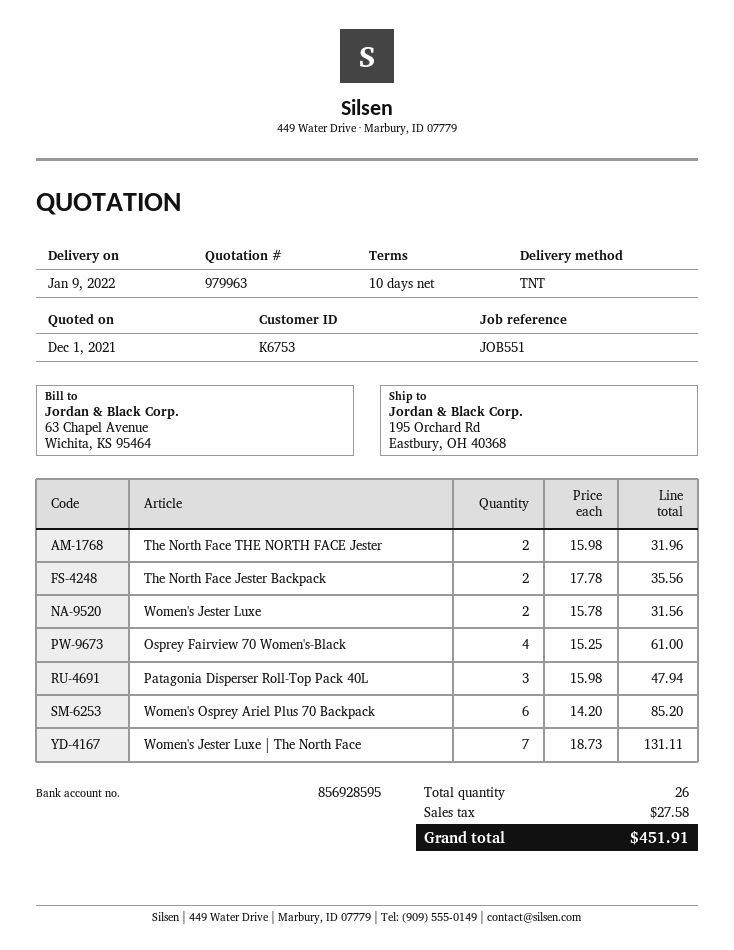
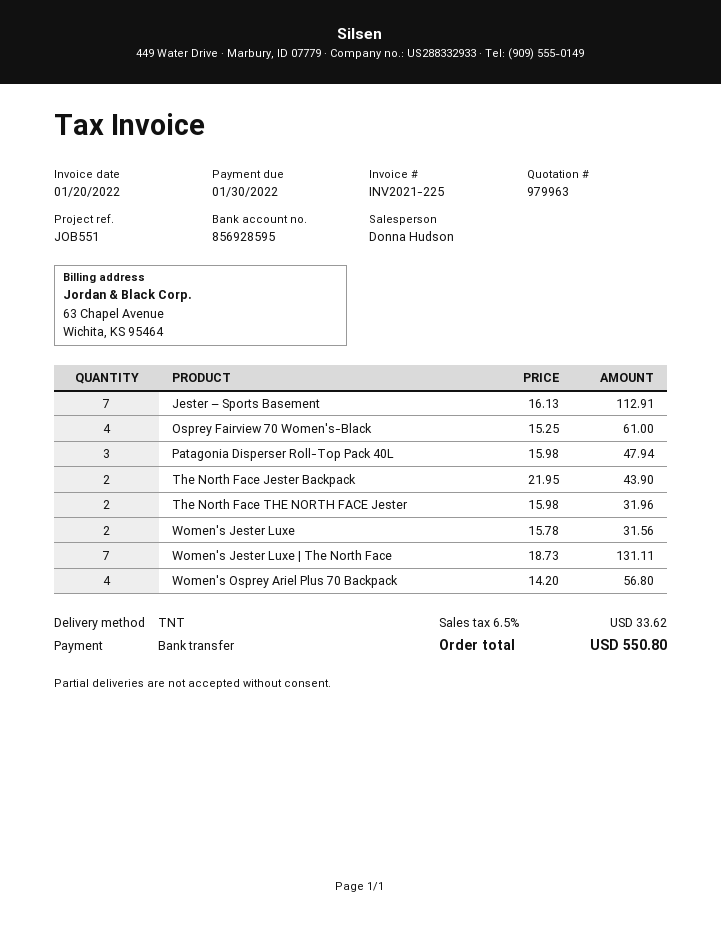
The North Face Jester Backpack: 2 x 17.78 = 35.56 -> 2 x 21.95 = 43.90
Women's Osprey Ariel Plus 70 Backpack: 6 x 14.20 = 85.20 -> 4 x 14.20 = 56.80
Jester – Sports Basement: none -> 7 x 16.13 = 112.91
tax: 27.58 -> 33.62
total: 451.91 -> 550.80

